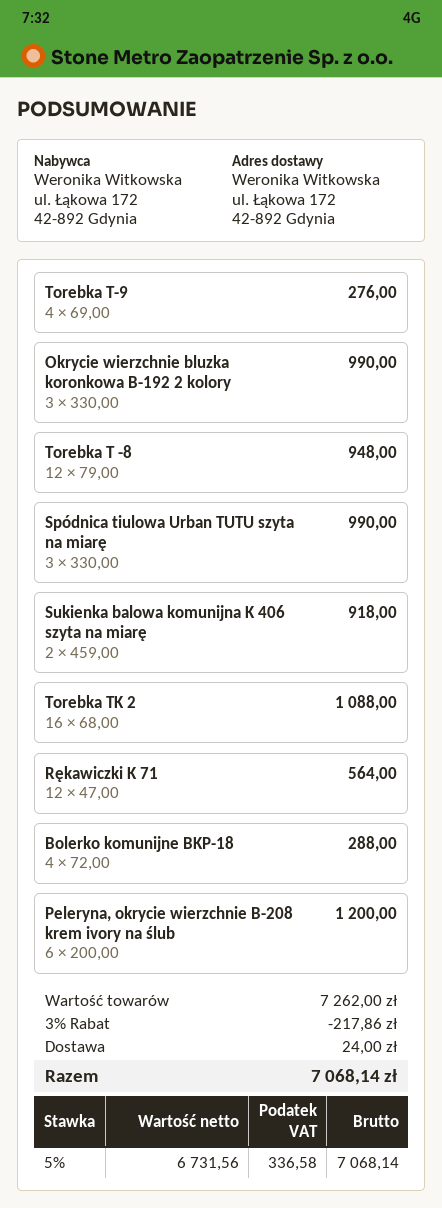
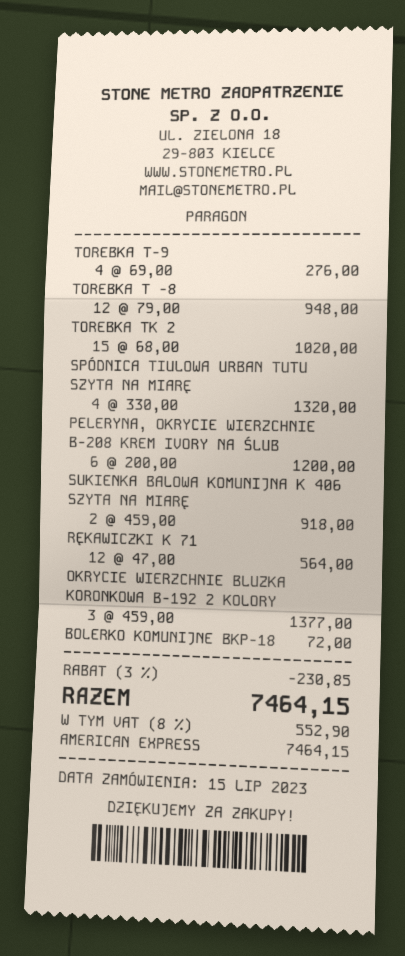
Okrycie wierzchnie bluzka koronkowa B-192 2 kolory: 3 x 330.00 = 990.00 -> 3 x 459.00 = 1377.00
Spódnica tiulowa Urban TUTU szyta na miarę: 3 x 330.00 = 990.00 -> 4 x 330.00 = 1320.00
Torebka TK 2: 16 x 68.00 = 1088.00 -> 15 x 68.00 = 1020.00
Bolerko komunijne BKP-18: 4 x 72.00 = 288.00 -> 1 x 72.00 = 72.00
discount: 3% = 217.86 -> 3% = 230.85
shipping: 24.00 -> none
tax: 5% = 336.58 -> 8% = 552.90
total: 7068.14 -> 7464.15

